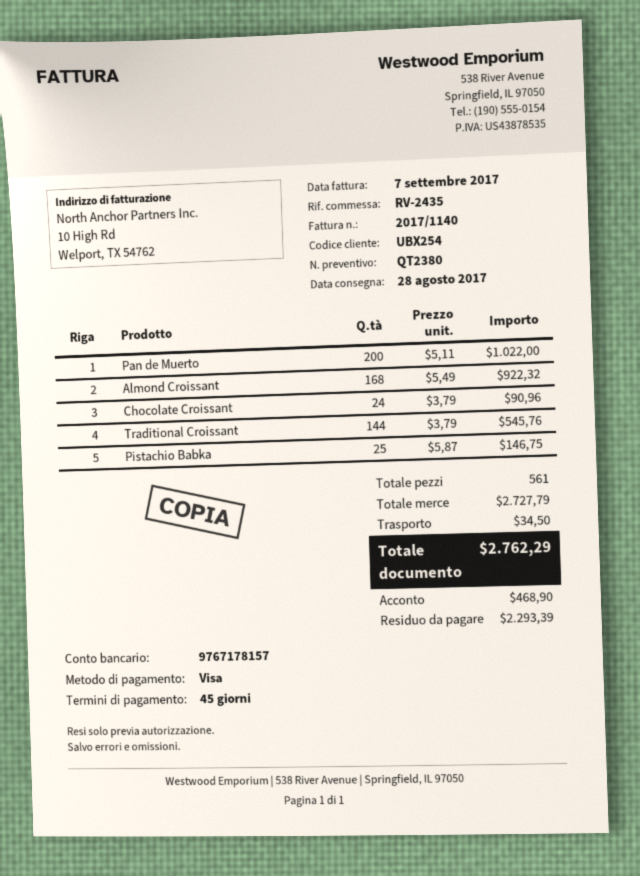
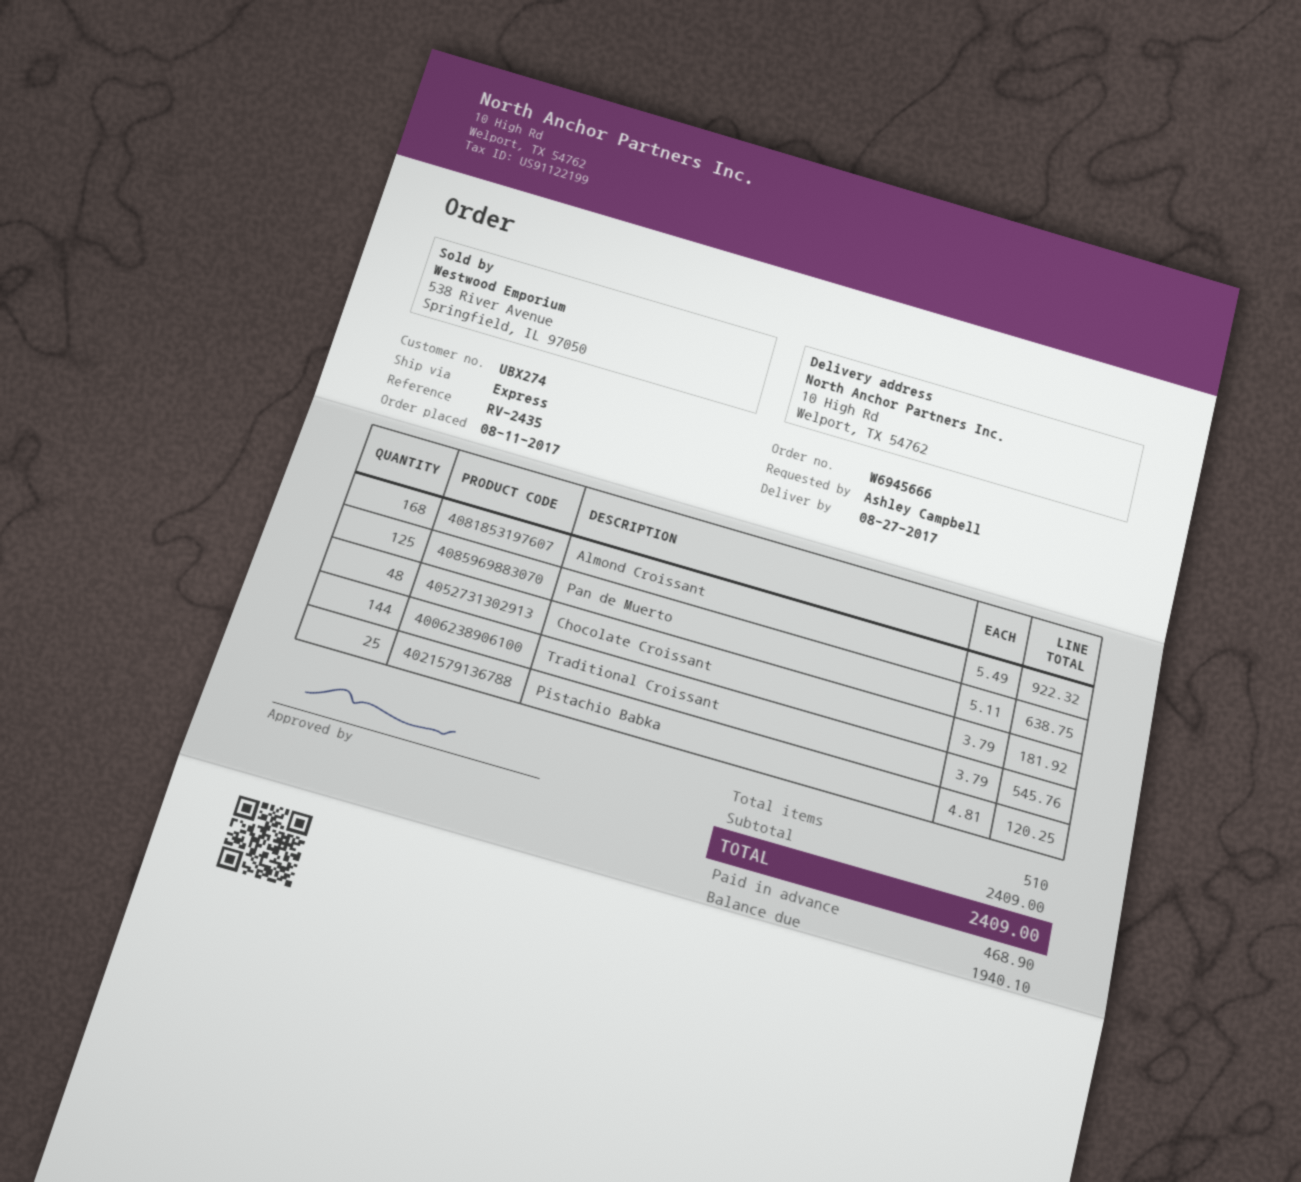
delivery date: 2017-08-28 -> 2017-08-27
customer number: UBX254 -> UBX274
Pan de Muerto: 200 x 5.11 = 1022.00 -> 125 x 5.11 = 638.75
Chocolate Croissant: 24 x 3.79 = 90.96 -> 48 x 3.79 = 181.92
Pistachio Babka: 25 x 5.87 = 146.75 -> 25 x 4.81 = 120.25
total quantity: 561 -> 510
subtotal: 2727.79 -> 2409.00
shipping: 34.50 -> none
total: 2762.29 -> 2409.00
balance: 2293.39 -> 1940.10

